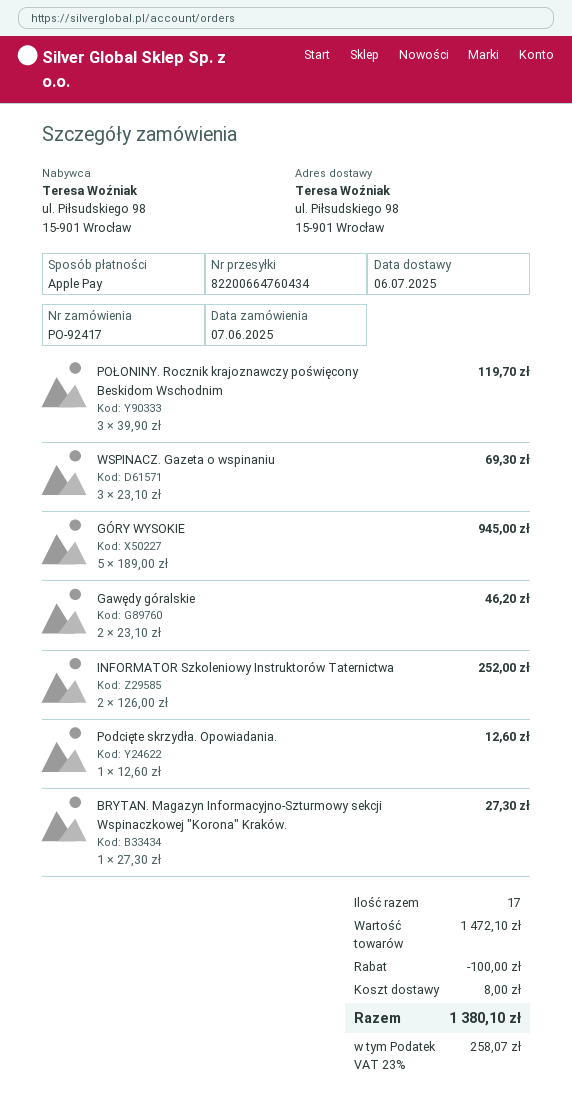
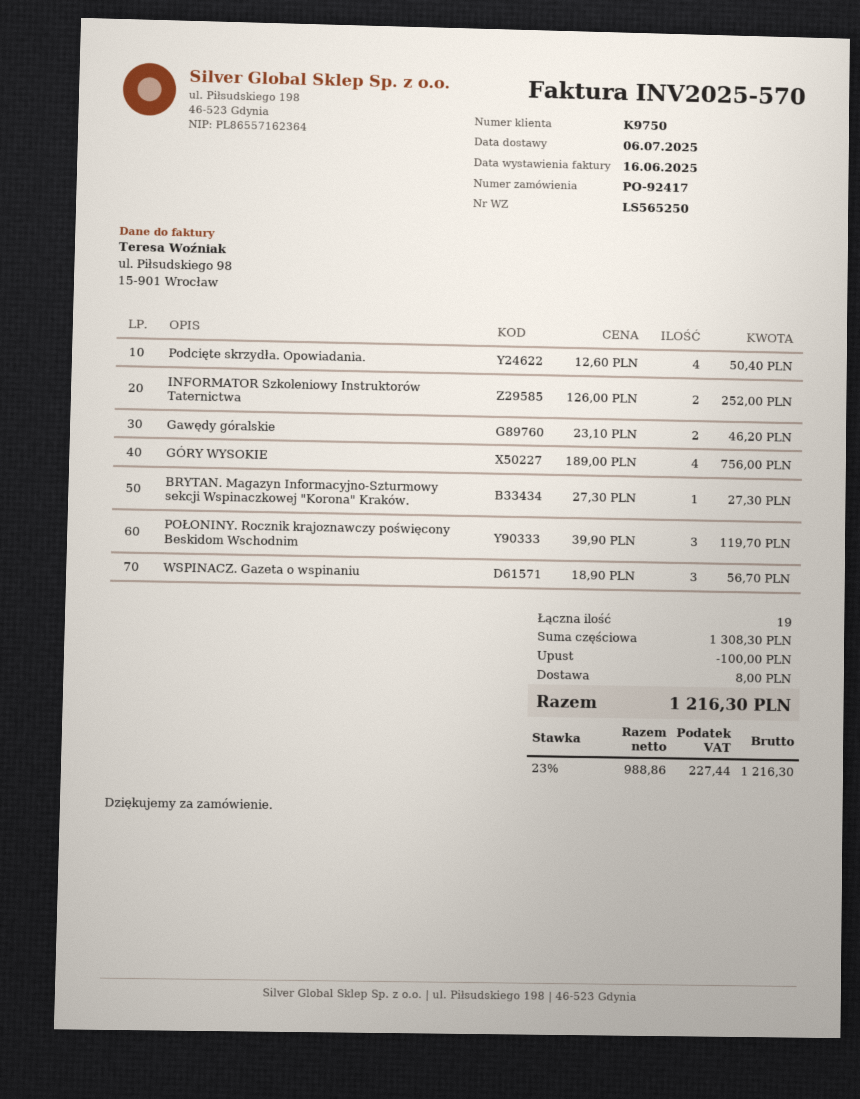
WSPINACZ. Gazeta o wspinaniu: 3 x 23.10 = 69.30 -> 3 x 18.90 = 56.70
GÓRY WYSOKIE: 5 x 189.00 = 945.00 -> 4 x 189.00 = 756.00
Podcięte skrzydła. Opowiadania.: 1 x 12.60 = 12.60 -> 4 x 12.60 = 50.40
total quantity: 17 -> 19
subtotal: 1472.10 -> 1308.30
tax: 23% = 258.07 -> 23% = 227.44
total: 1380.10 -> 1216.30

